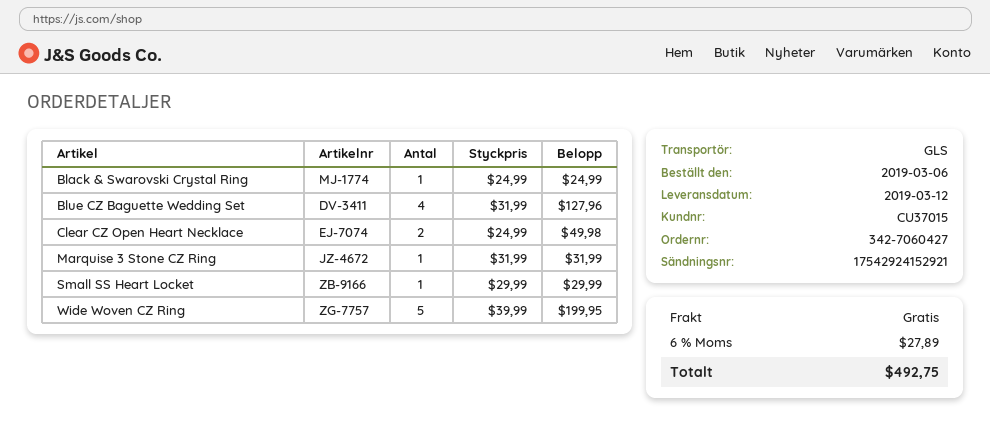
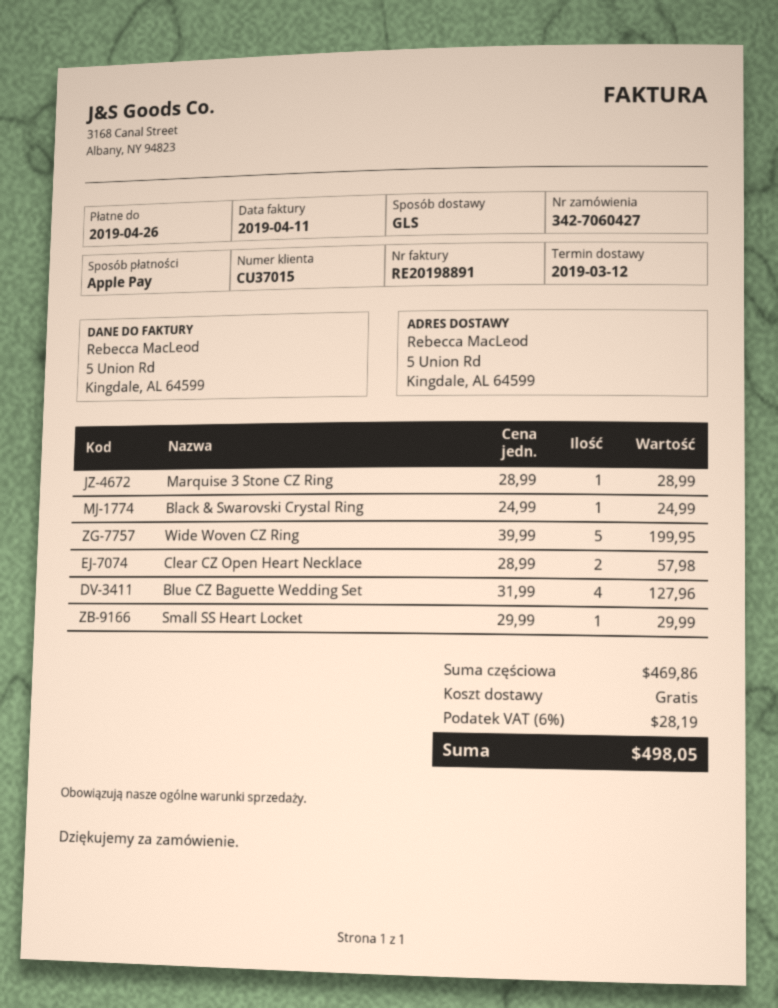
Clear CZ Open Heart Necklace: 2 x 24.99 = 49.98 -> 2 x 28.99 = 57.98
Marquise 3 Stone CZ Ring: 1 x 31.99 = 31.99 -> 1 x 28.99 = 28.99
tax: 6% = 27.89 -> 6% = 28.19
total: 492.75 -> 498.05

